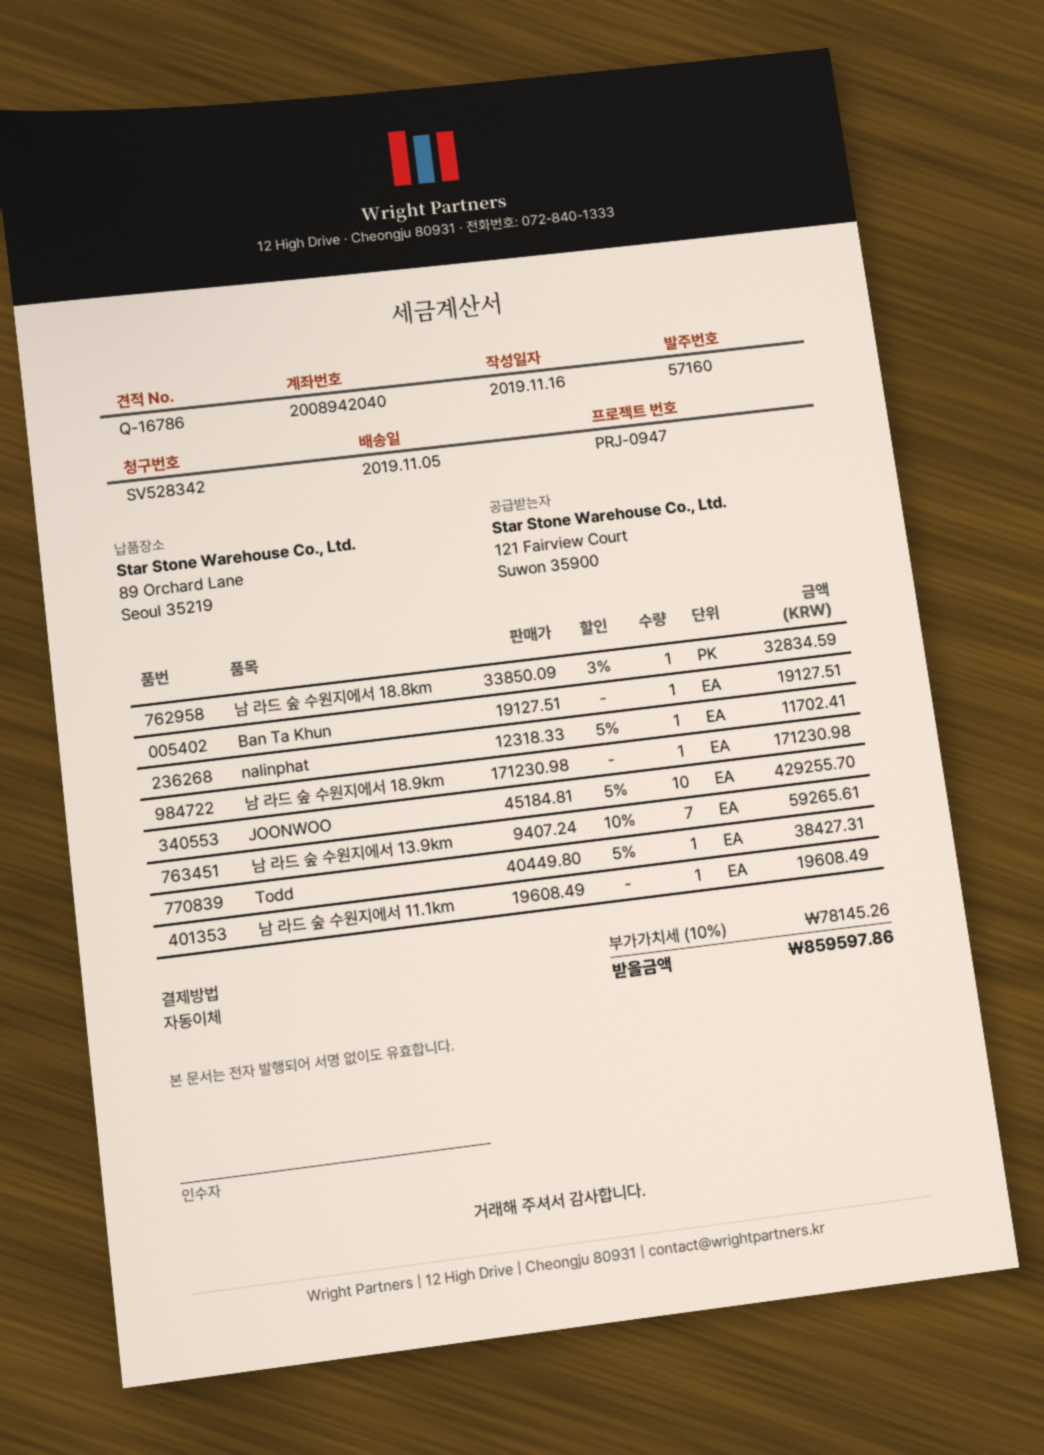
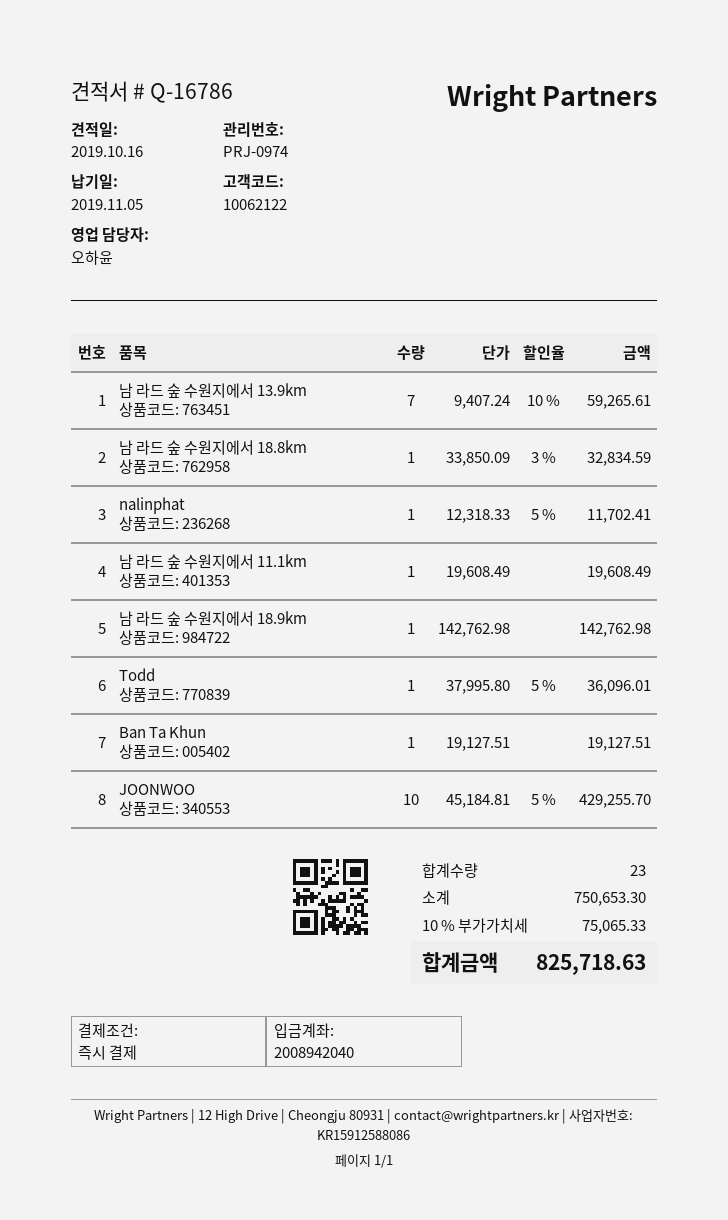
reference: PRJ-0947 -> PRJ-0974
남 라드 숲 수원지에서 18.9km: 1 x 171230.98 = 171230.98 -> 1 x 142762.98 = 142762.98
Todd: 1 x 40449.80 - 5% = 38427.31 -> 1 x 37995.80 - 5% = 36096.01
tax: 10% = 78145.26 -> 10% = 75065.33
total: 859597.86 -> 825718.63

